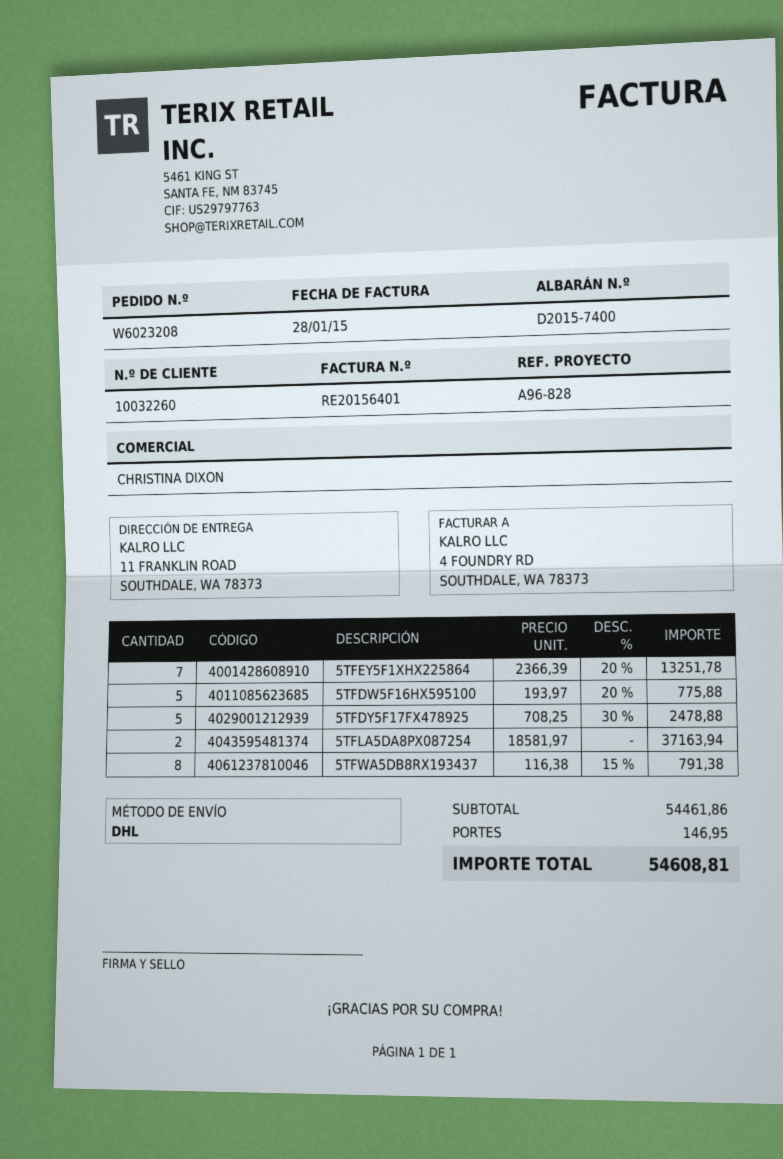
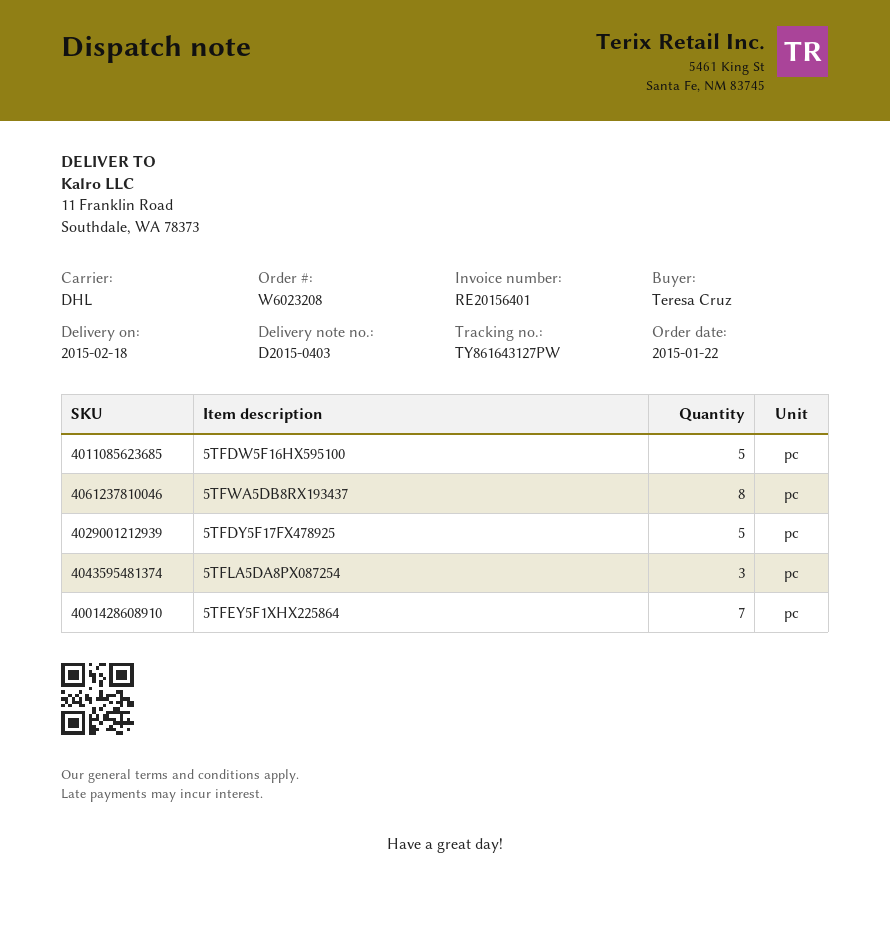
delivery note number: D2015-7400 -> D2015-0403
5TFLA5DA8PX087254: 2 -> 3

